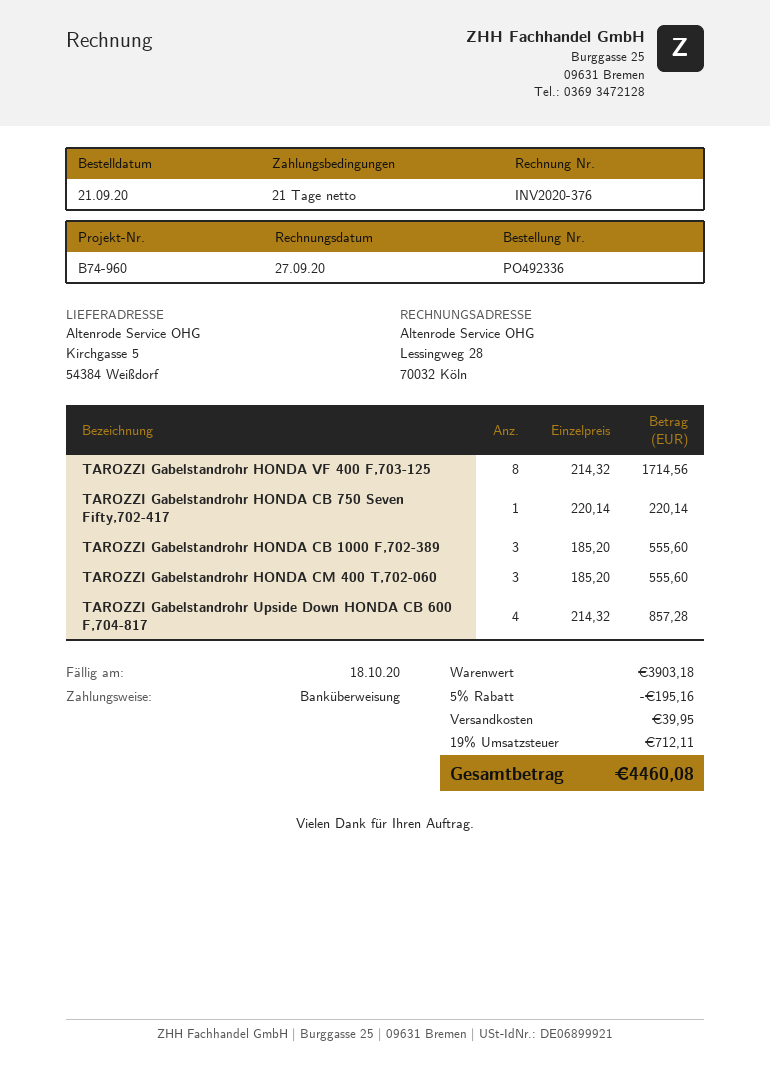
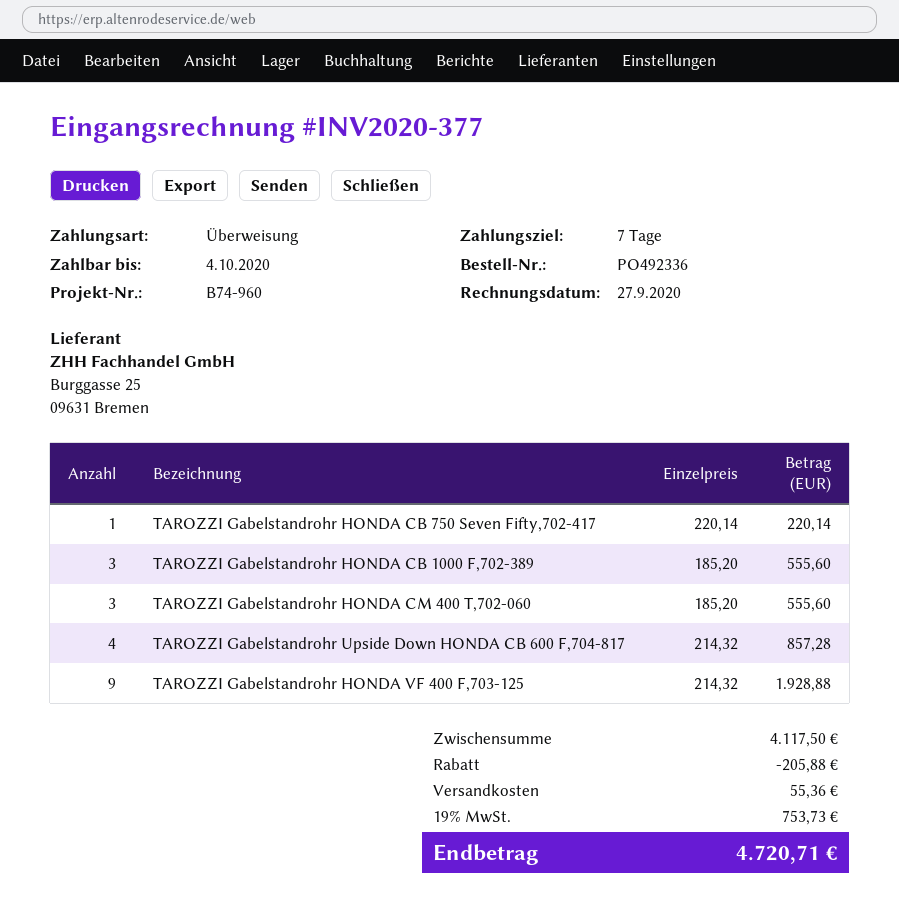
invoice number: INV2020-376 -> INV2020-377
payment terms: 21 days -> 7 days
due date: 2020-10-18 -> 2020-10-04
TAROZZI Gabelstandrohr HONDA VF 400 F,703-125: 8 x 214.32 = 1714.56 -> 9 x 214.32 = 1928.88
subtotal: 3903.18 -> 4117.50
discount: 195.16 -> 205.88
shipping: 39.95 -> 55.36
tax: 19% = 712.11 -> 19% = 753.73
total: 4460.08 -> 4720.71

